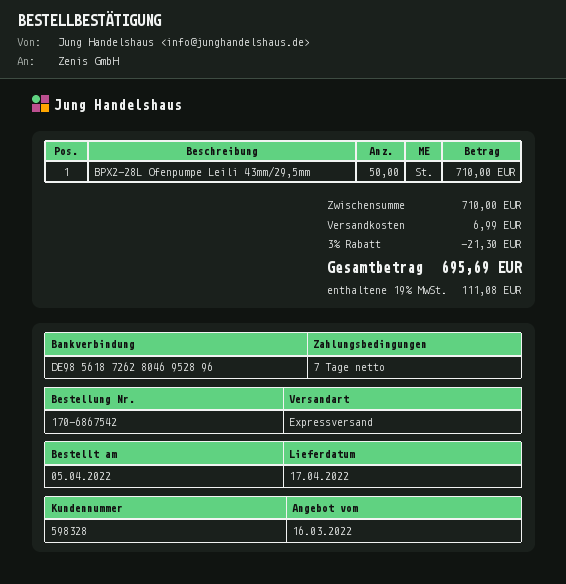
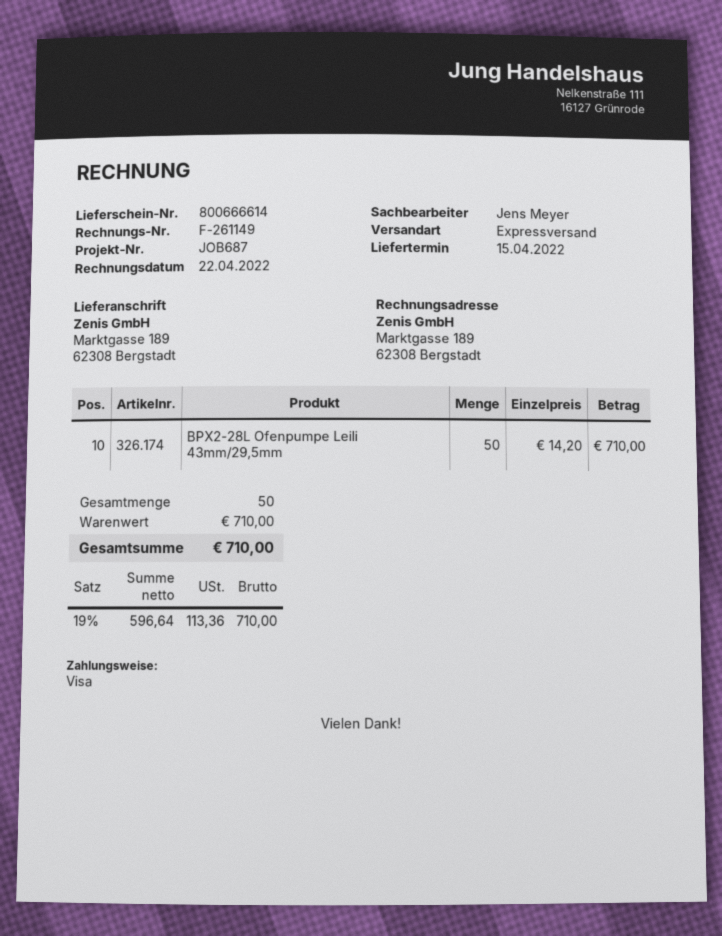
delivery date: 2022-04-17 -> 2022-04-15
discount: 3% = 21.30 -> none
shipping: 6.99 -> none
tax: 19% = 111.08 -> 19% = 113.36
total: 695.69 -> 710.00

